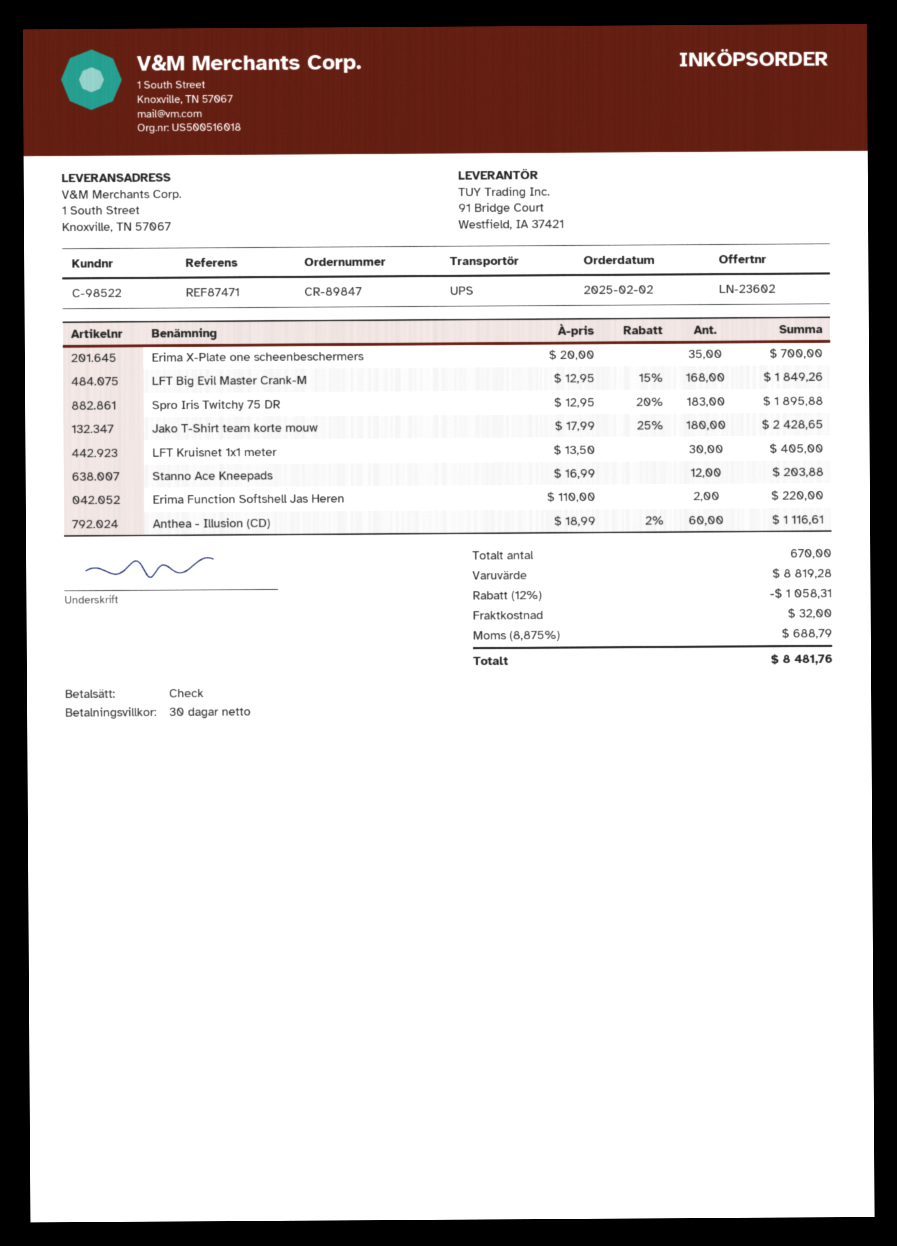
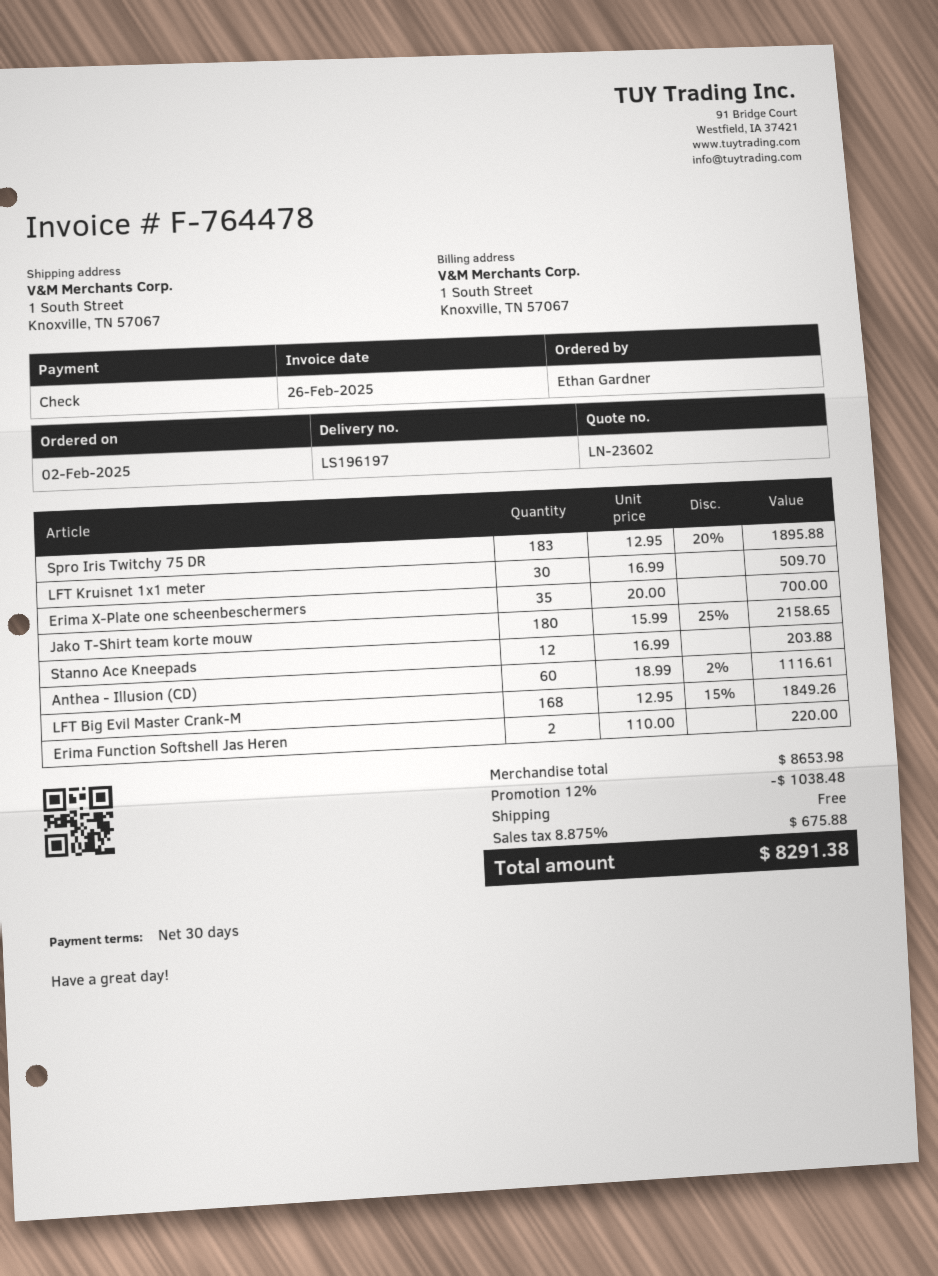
Jako T-Shirt team korte mouw: 180 x 17.99 - 25% = 2428.65 -> 180 x 15.99 - 25% = 2158.65
LFT Kruisnet 1x1 meter: 30 x 13.50 = 405.00 -> 30 x 16.99 = 509.70
subtotal: 8819.28 -> 8653.98
discount: 12% = 1058.31 -> 12% = 1038.48
shipping: 32.00 -> 0.00
tax: 8.875% = 688.79 -> 8.875% = 675.88
total: 8481.76 -> 8291.38

